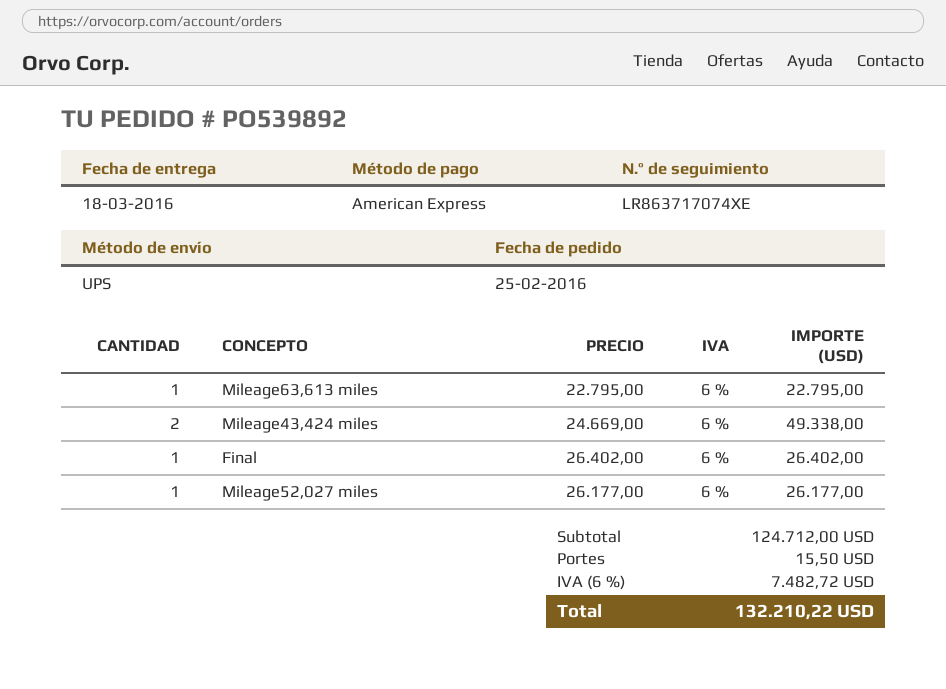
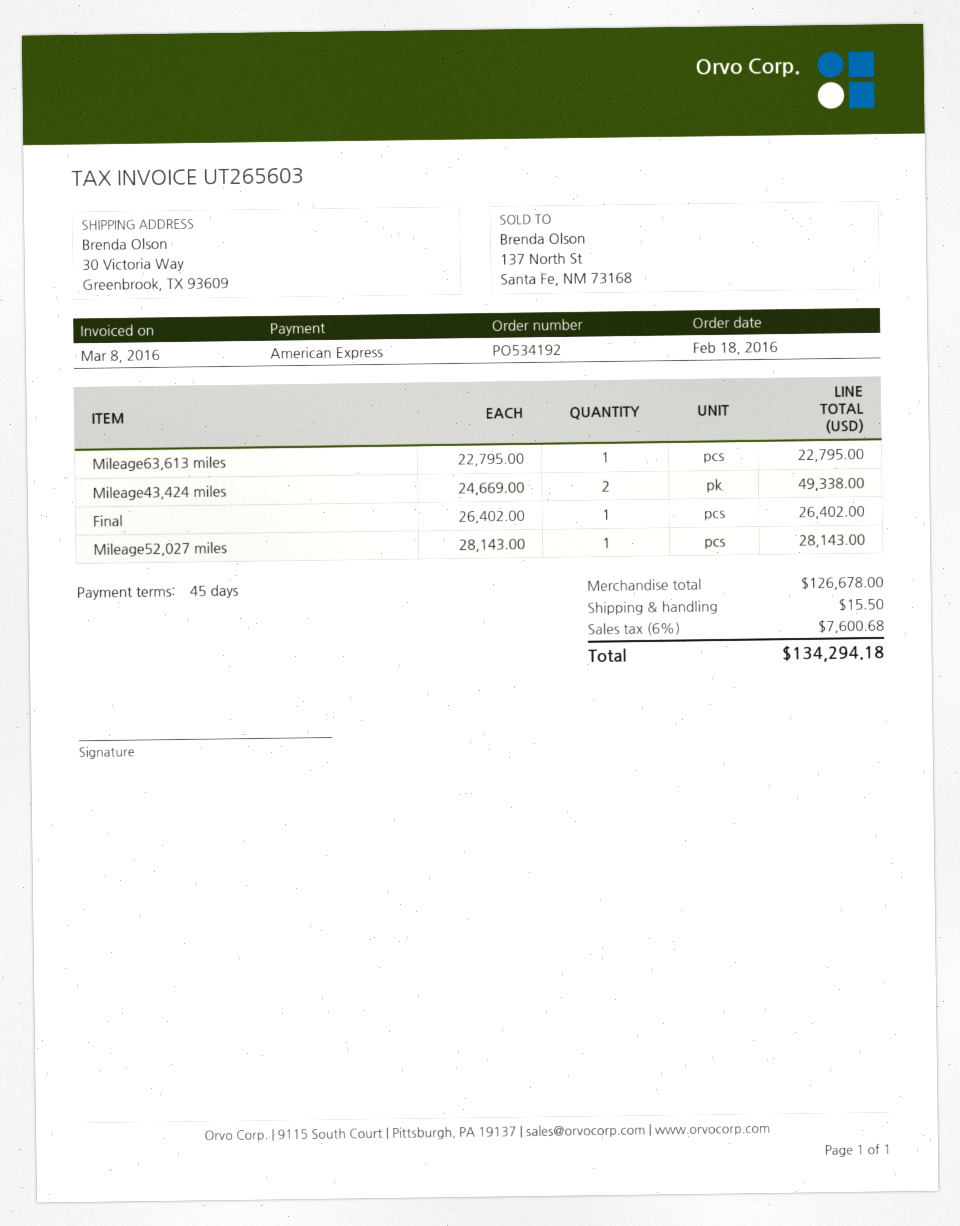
order number: PO539892 -> PO534192
order date: 2016-02-25 -> 2016-02-18
Mileage52,027 miles: 1 x 26177.00 = 26177.00 -> 1 x 28143.00 = 28143.00
subtotal: 124712.00 -> 126678.00
tax: 6% = 7482.72 -> 6% = 7600.68
total: 132210.22 -> 134294.18

